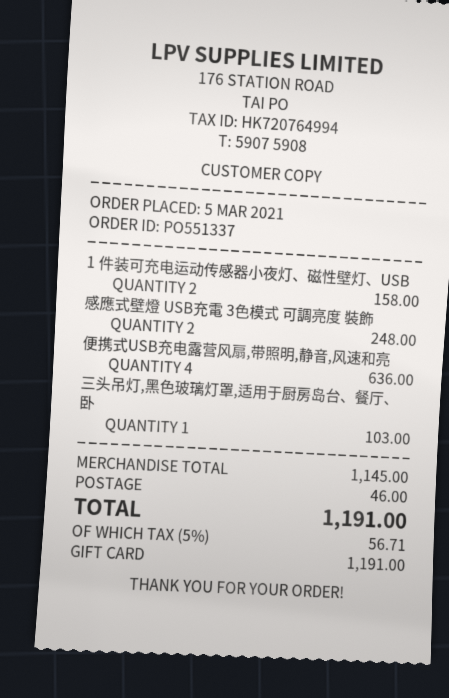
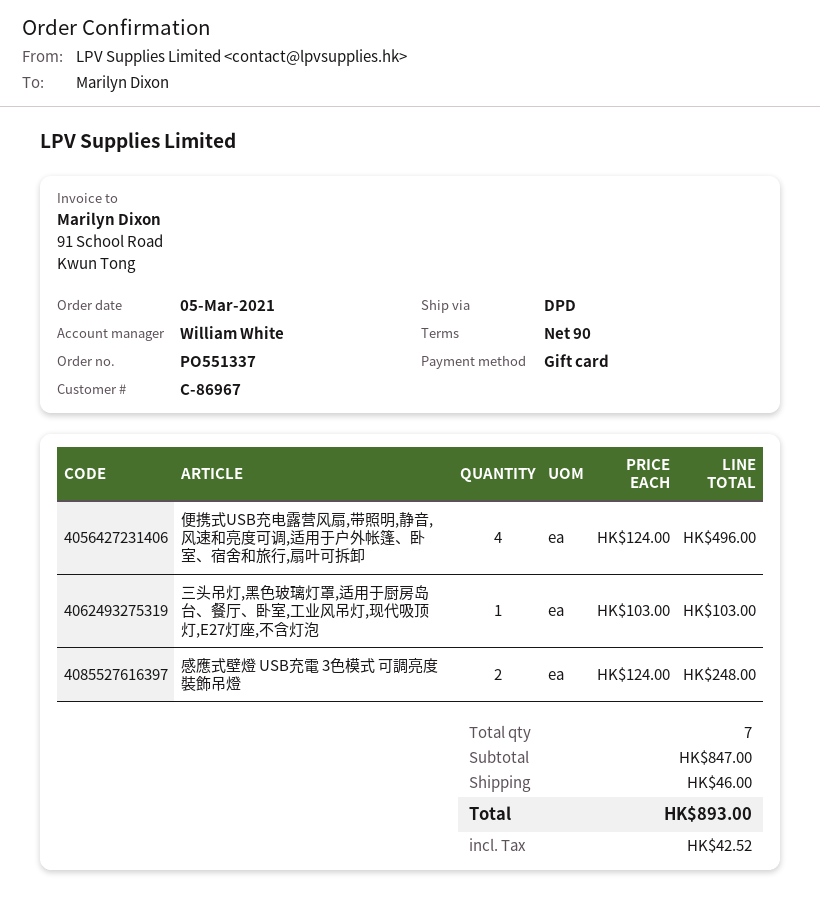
1 件装可充电运动传感器小夜灯、磁性壁灯、USB: 2 for 158.00 -> none
便携式USB充电露营风扇,带照明,静音,风速和亮: 4 for 636.00 -> 4 for 496.00
subtotal: 1145.00 -> 847.00
tax: 56.71 -> 42.52
total: 1191.00 -> 893.00

